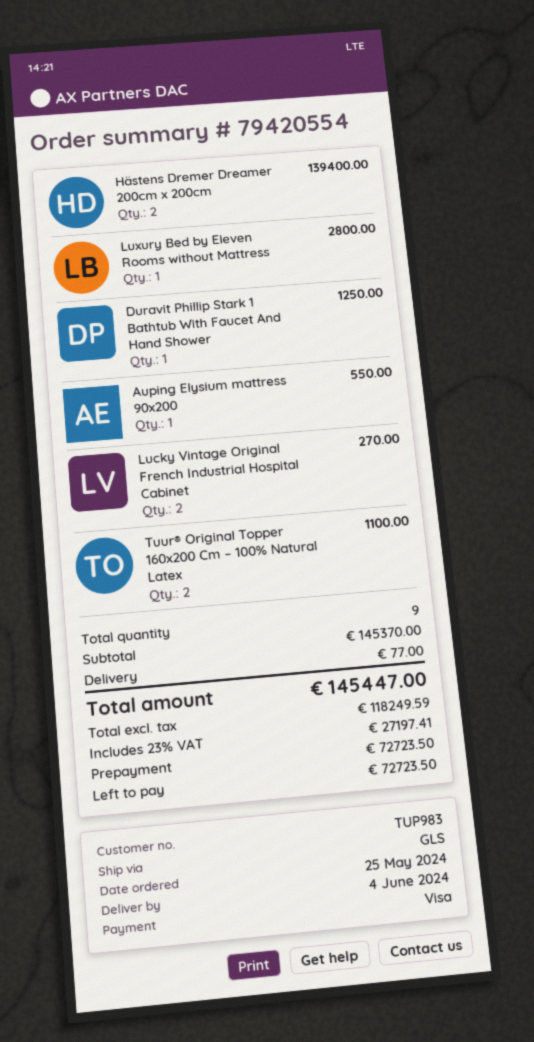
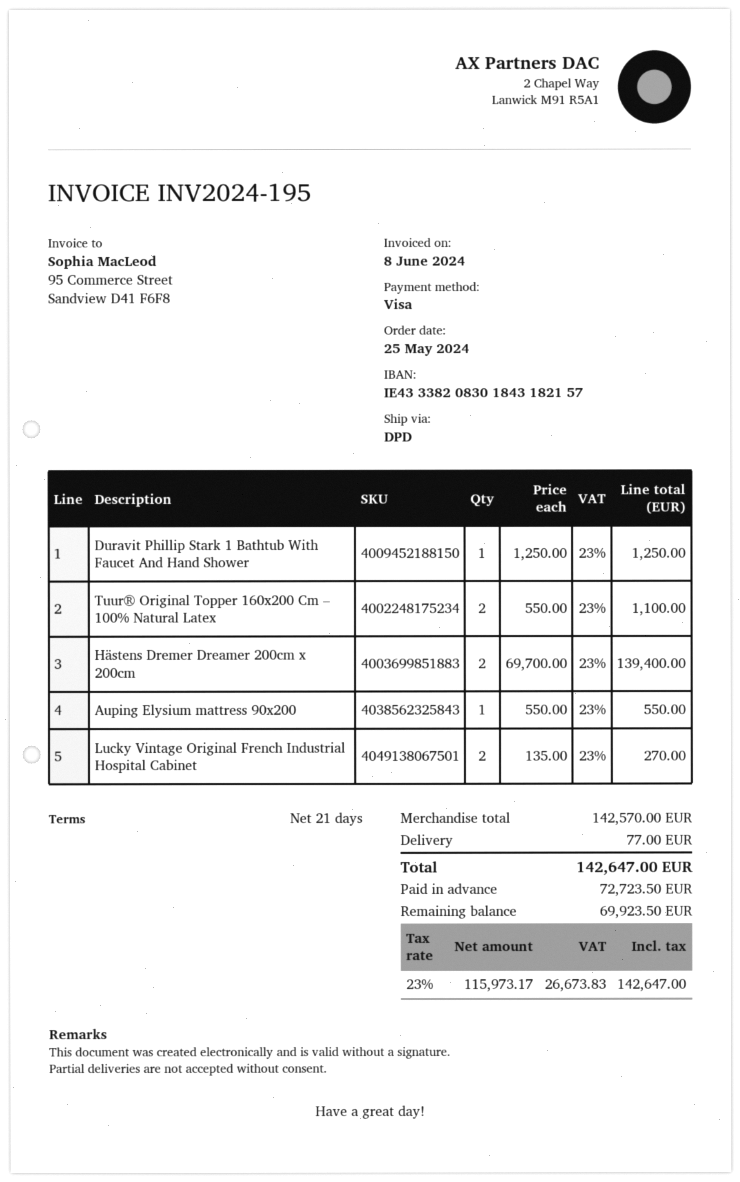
shipping method: GLS -> DPD
Luxury Bed by Eleven Rooms without Mattress: 1 for 2800.00 -> none
subtotal: 145370.00 -> 142570.00
net: 118249.59 -> 115973.17
tax: 23% = 27197.41 -> 23% = 26673.83
total: 145447.00 -> 142647.00
balance: 72723.50 -> 69923.50

